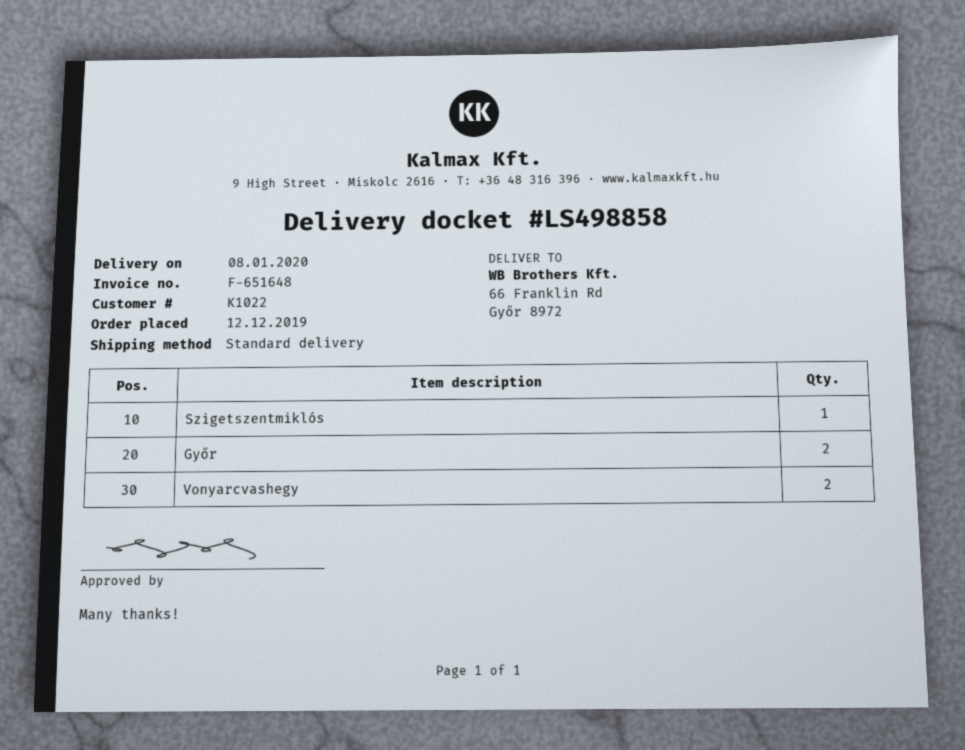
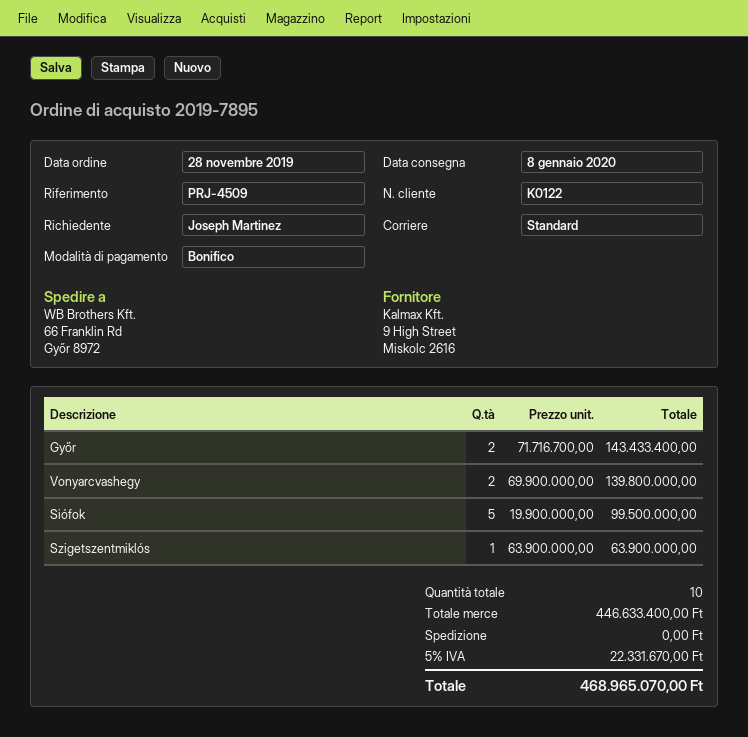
order date: 2019-12-12 -> 2019-11-28
customer number: K1022 -> K0122
Siófok: none -> 5

